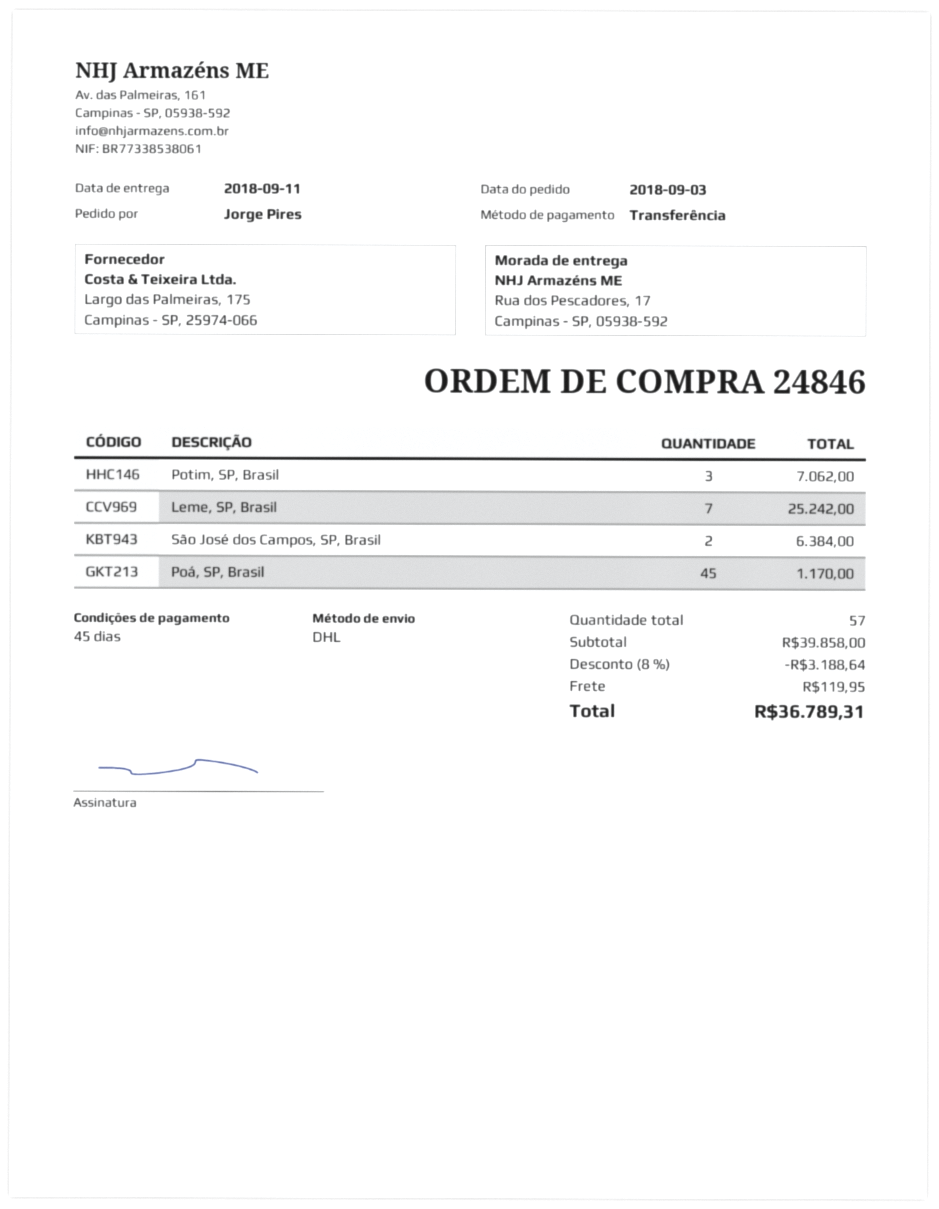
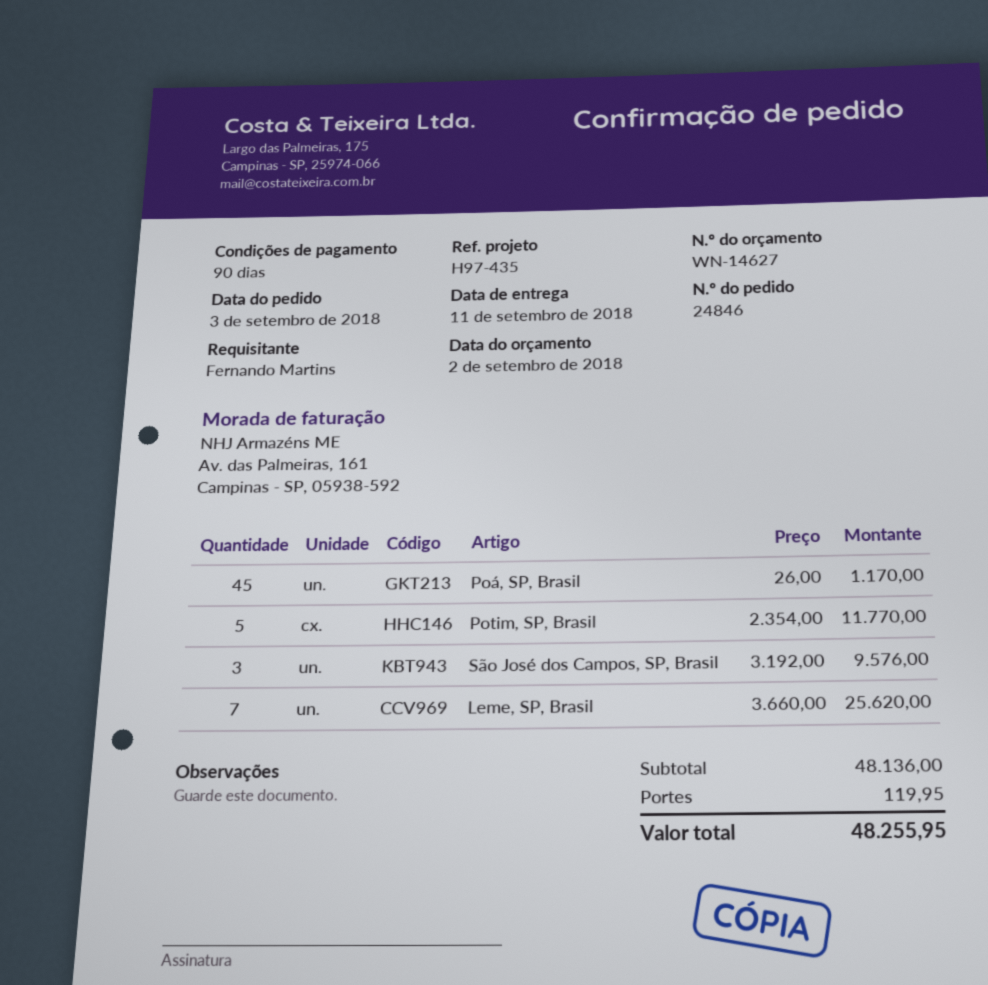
payment terms: 45 days -> 90 days
ordered by: Jorge Pires -> Fernando Martins
Potim, SP, Brasil: 3 for 7062.00 -> 5 for 11770.00
Leme, SP, Brasil: 7 for 25242.00 -> 7 for 25620.00
São José dos Campos, SP, Brasil: 2 for 6384.00 -> 3 for 9576.00
subtotal: 39858.00 -> 48136.00
discount: 8% = 3188.64 -> none
total: 36789.31 -> 48255.95

